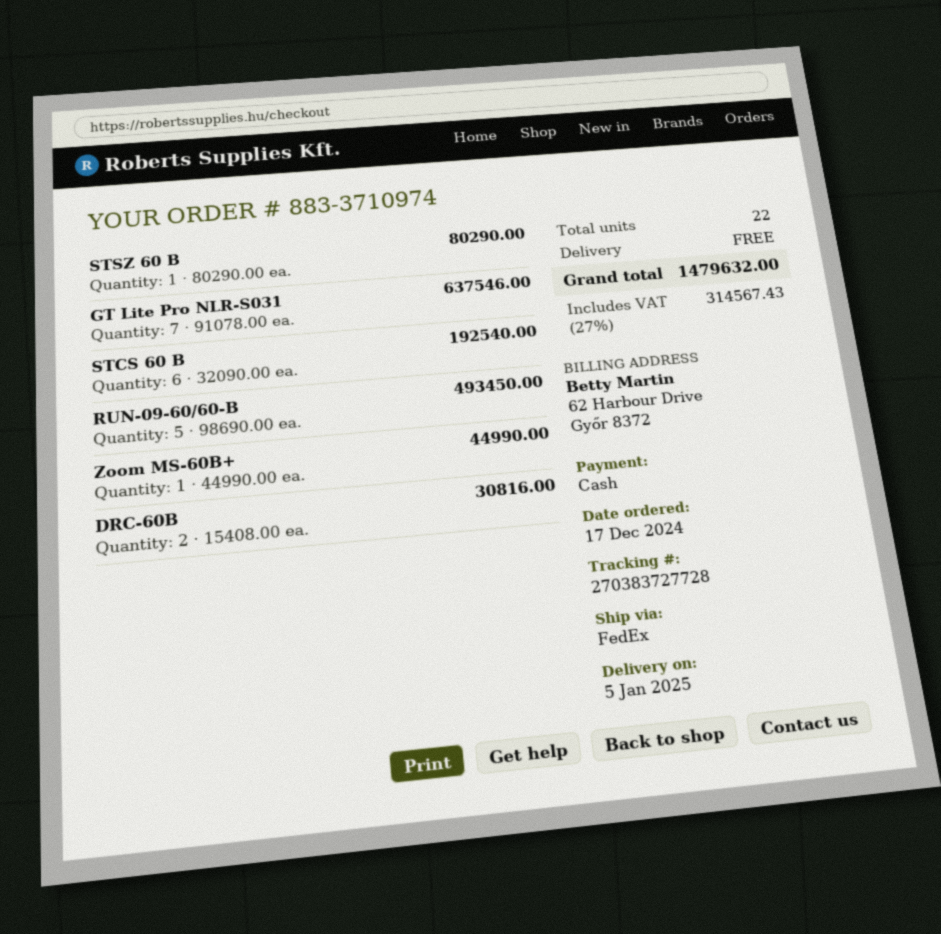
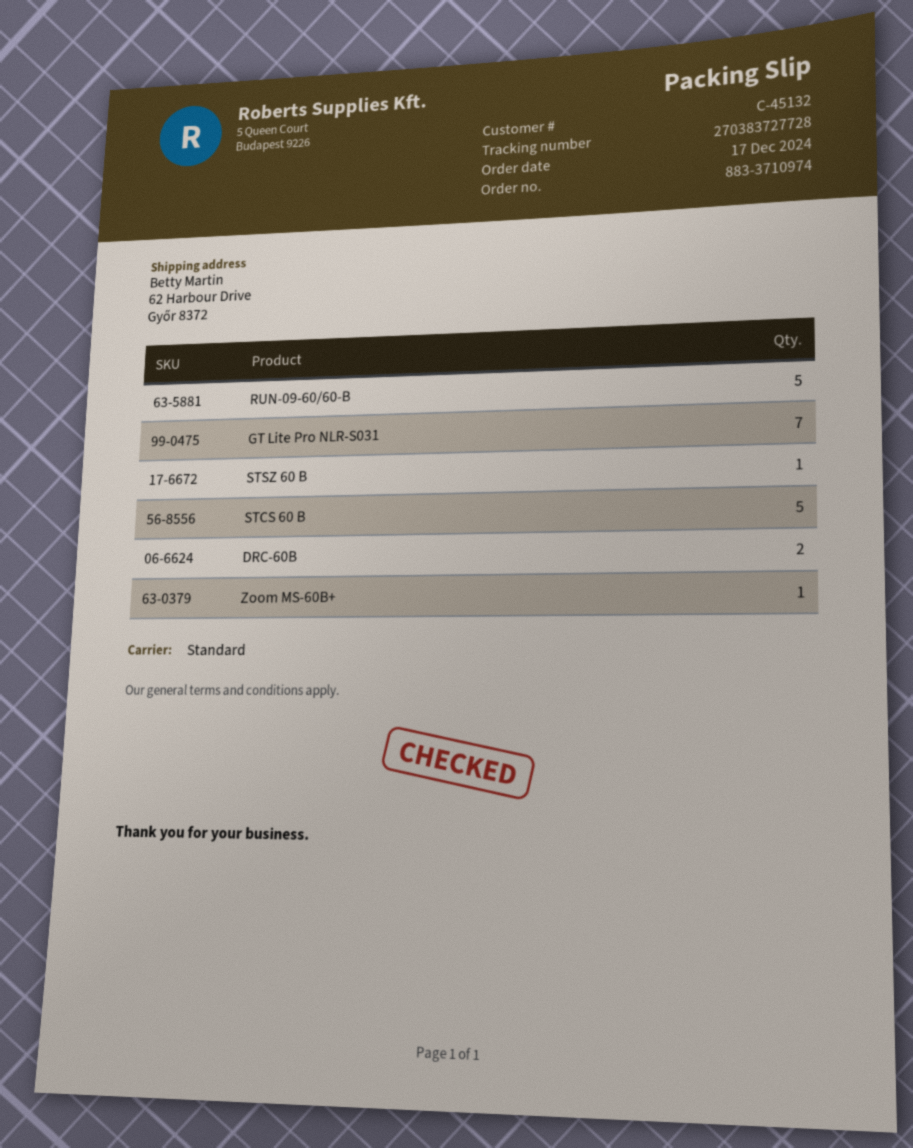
shipping method: FedEx -> standard
STCS 60 B: 6 -> 5

